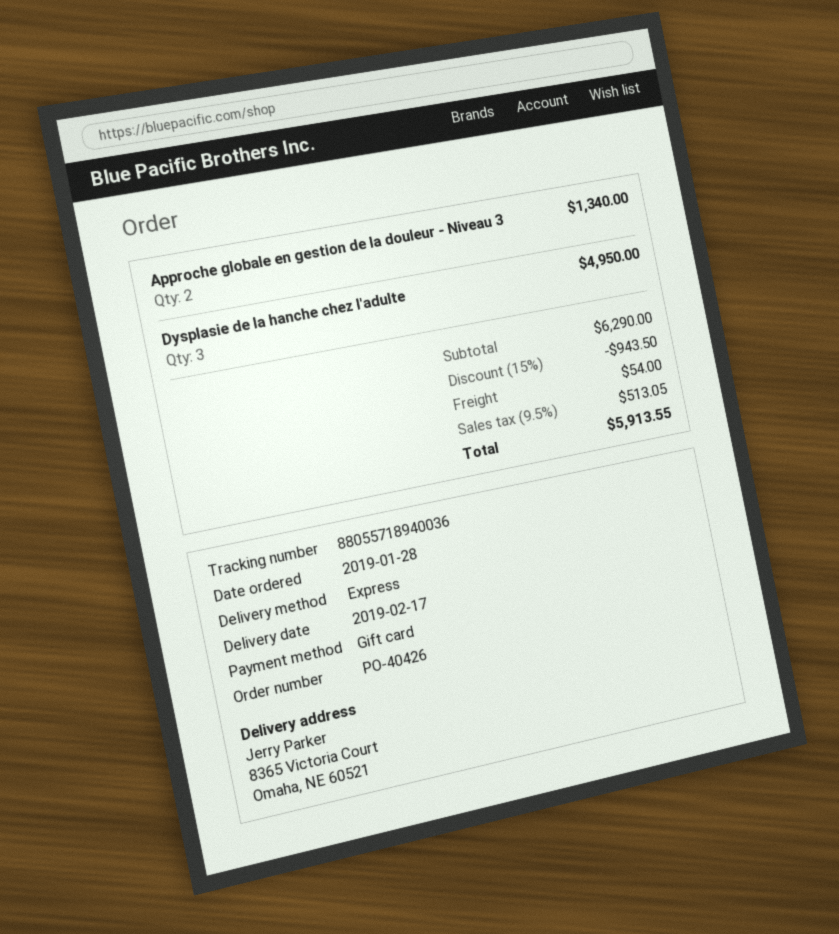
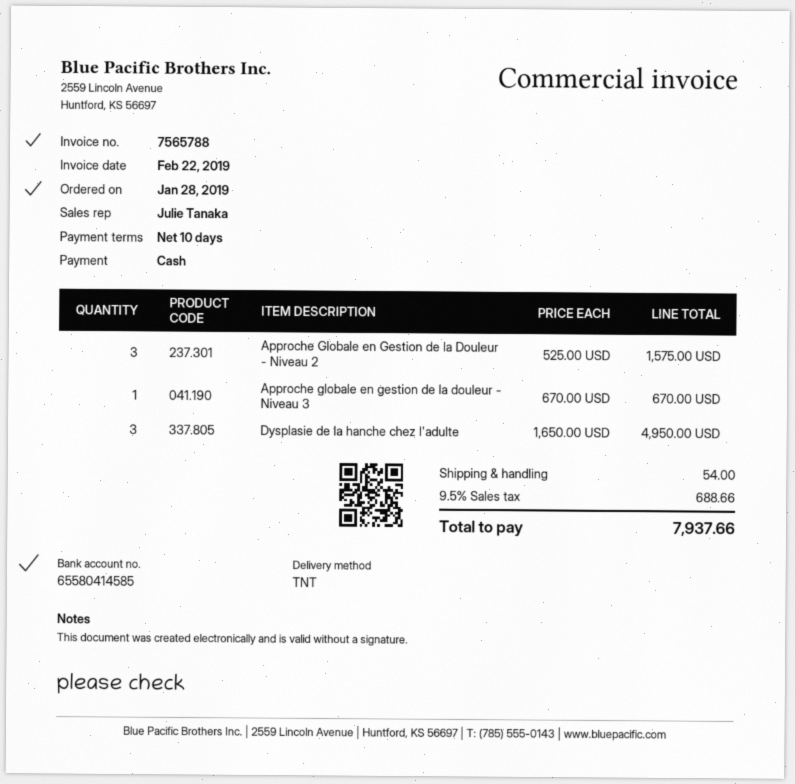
payment method: gift card -> cash
shipping method: express -> TNT
Approche globale en gestion de la douleur - Niveau 3: 2 for 1340.00 -> 1 for 670.00
Approche Globale en Gestion de la Douleur - Niveau 2: none -> 3 for 1575.00
discount: 15% = 943.50 -> none
tax: 9.5% = 513.05 -> 9.5% = 688.66
total: 5913.55 -> 7937.66

